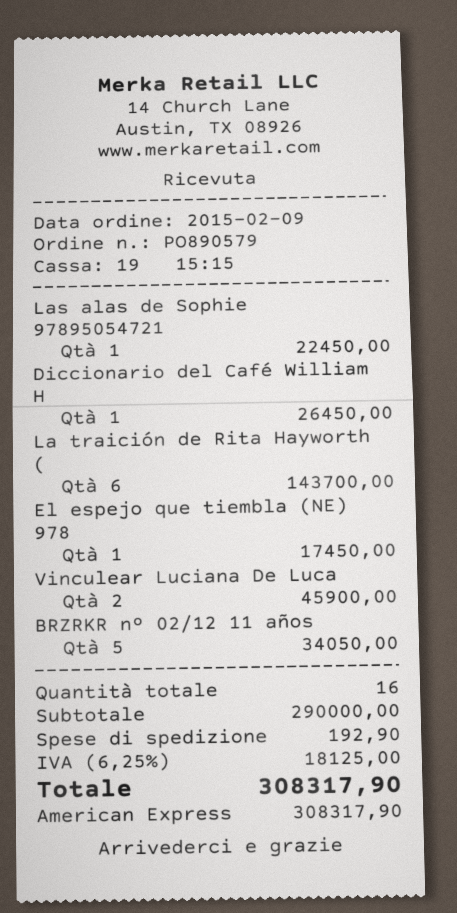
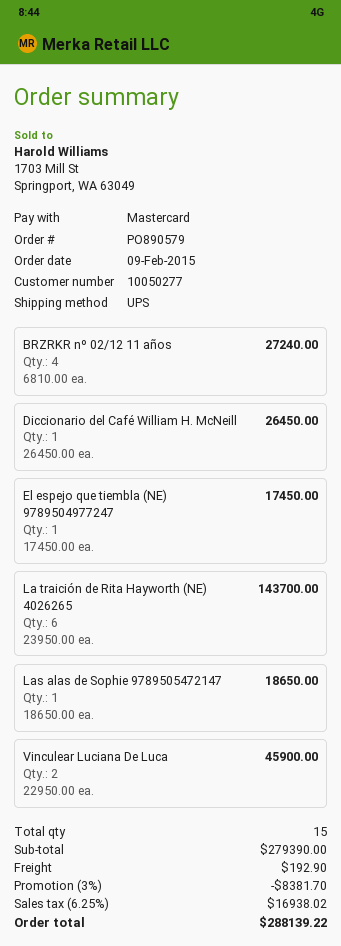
payment method: American Express -> Mastercard
Las alas de Sophie 97895054721: 1 for 22450.00 -> 1 for 18650.00
BRZRKR nº 02/12 11 años: 5 for 34050.00 -> 4 for 27240.00
total quantity: 16 -> 15
subtotal: 290000.00 -> 279390.00
discount: none -> 3% = 8381.70
tax: 6.25% = 18125.00 -> 6.25% = 16938.02
total: 308317.90 -> 288139.22

